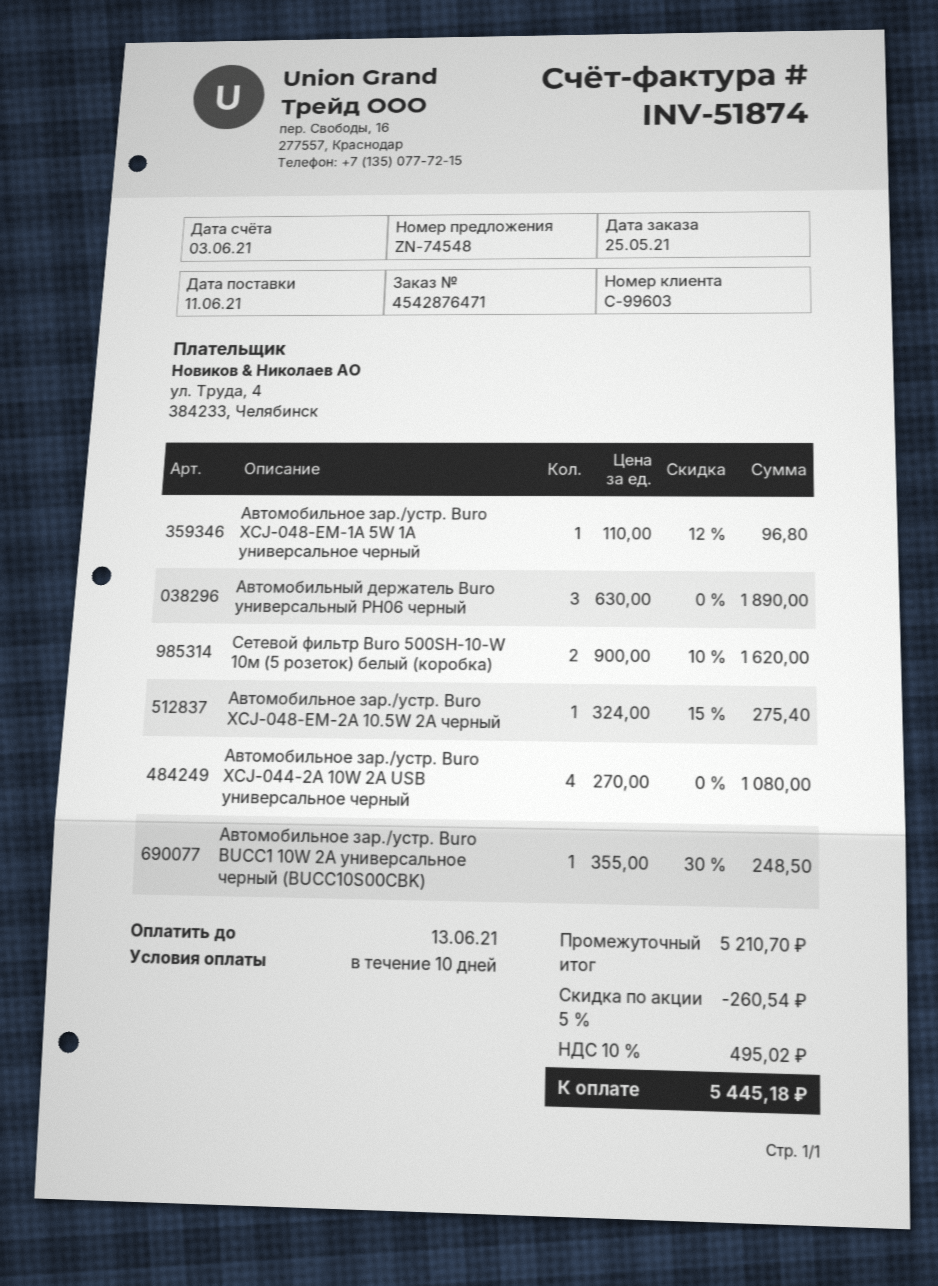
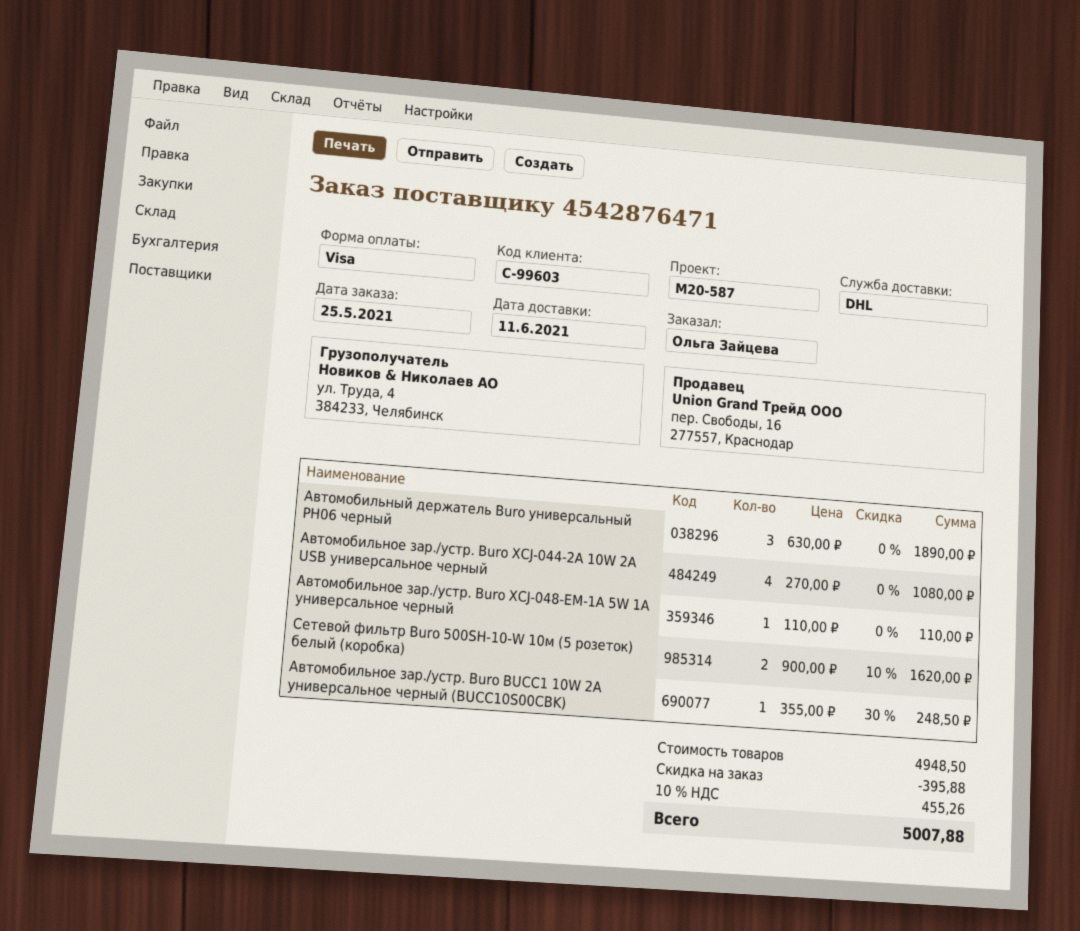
Автомобильное зар./устр. Buro XCJ-048-EM-1A 5W 1A универсальное черный: 1 x 110.00 - 12% = 96.80 -> 1 x 110.00 = 110.00
Автомобильное зар./устр. Buro XCJ-048-EM-2A 10.5W 2A черный: 1 x 324.00 - 15% = 275.40 -> none
subtotal: 5210.70 -> 4948.50
discount: 260.54 -> 395.88
tax: 10% = 495.02 -> 10% = 455.26
total: 5445.18 -> 5007.88

